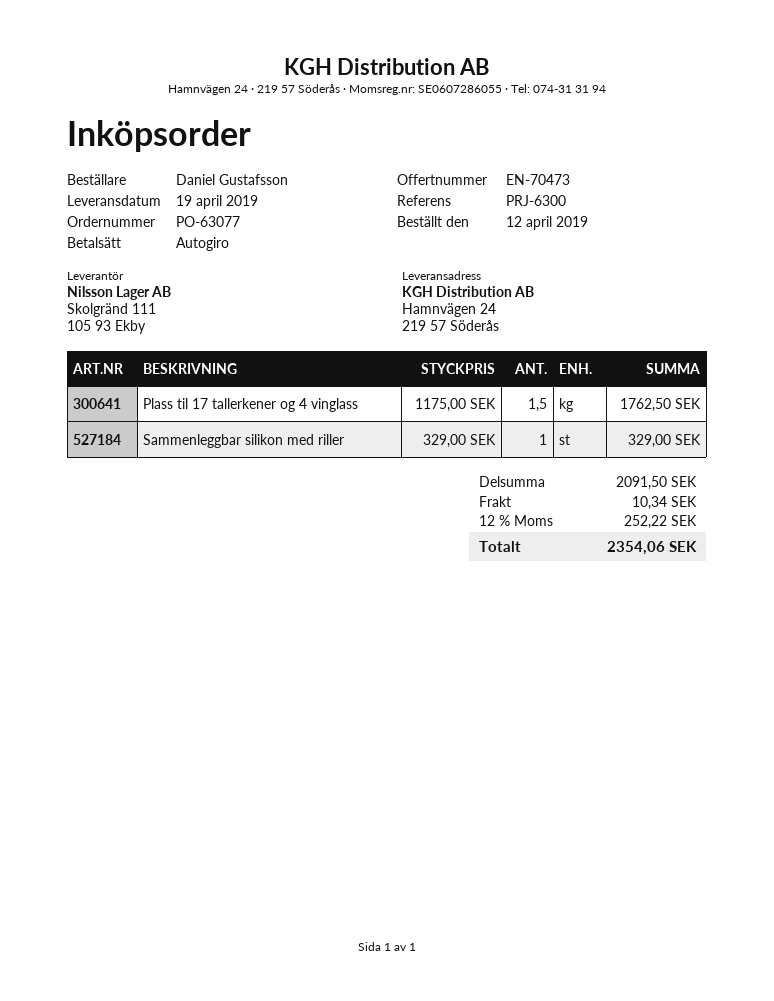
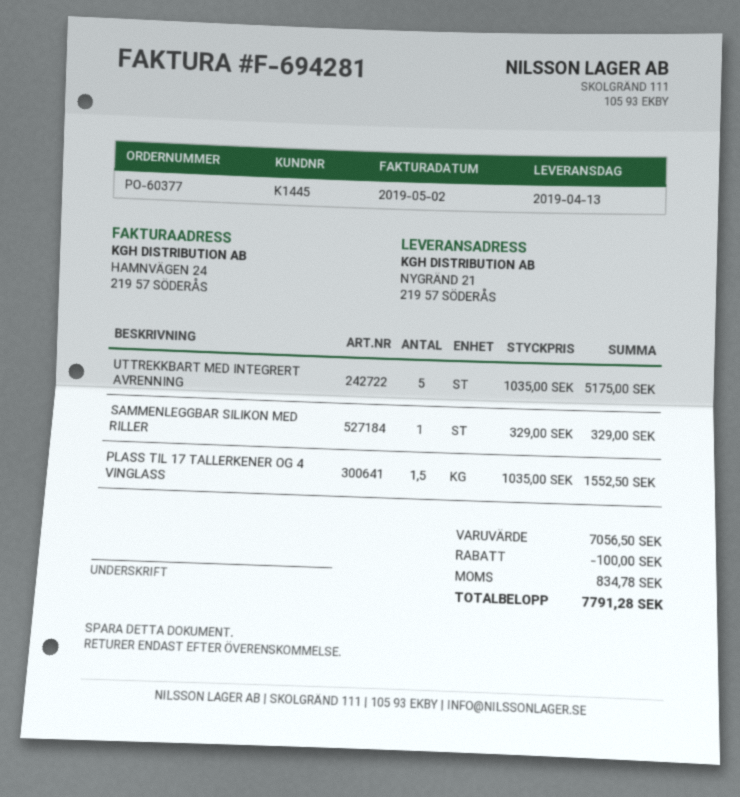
order number: PO-63077 -> PO-60377
delivery date: 2019-04-19 -> 2019-04-13
ship to: Hamnvägen 24, 219 57 Söderås -> NYGRÄND 21, 219 57 SÖDERÅS
Plass til 17 tallerkener og 4 vinglass: 1.5 x 1175.00 = 1762.50 -> 1.5 x 1035.00 = 1552.50
UTTREKKBART MED INTEGRERT AVRENNING: none -> 5 x 1035.00 = 5175.00
subtotal: 2091.50 -> 7056.50
discount: none -> 100.00
shipping: 10.34 -> none
tax: 252.22 -> 834.78
total: 2354.06 -> 7791.28

